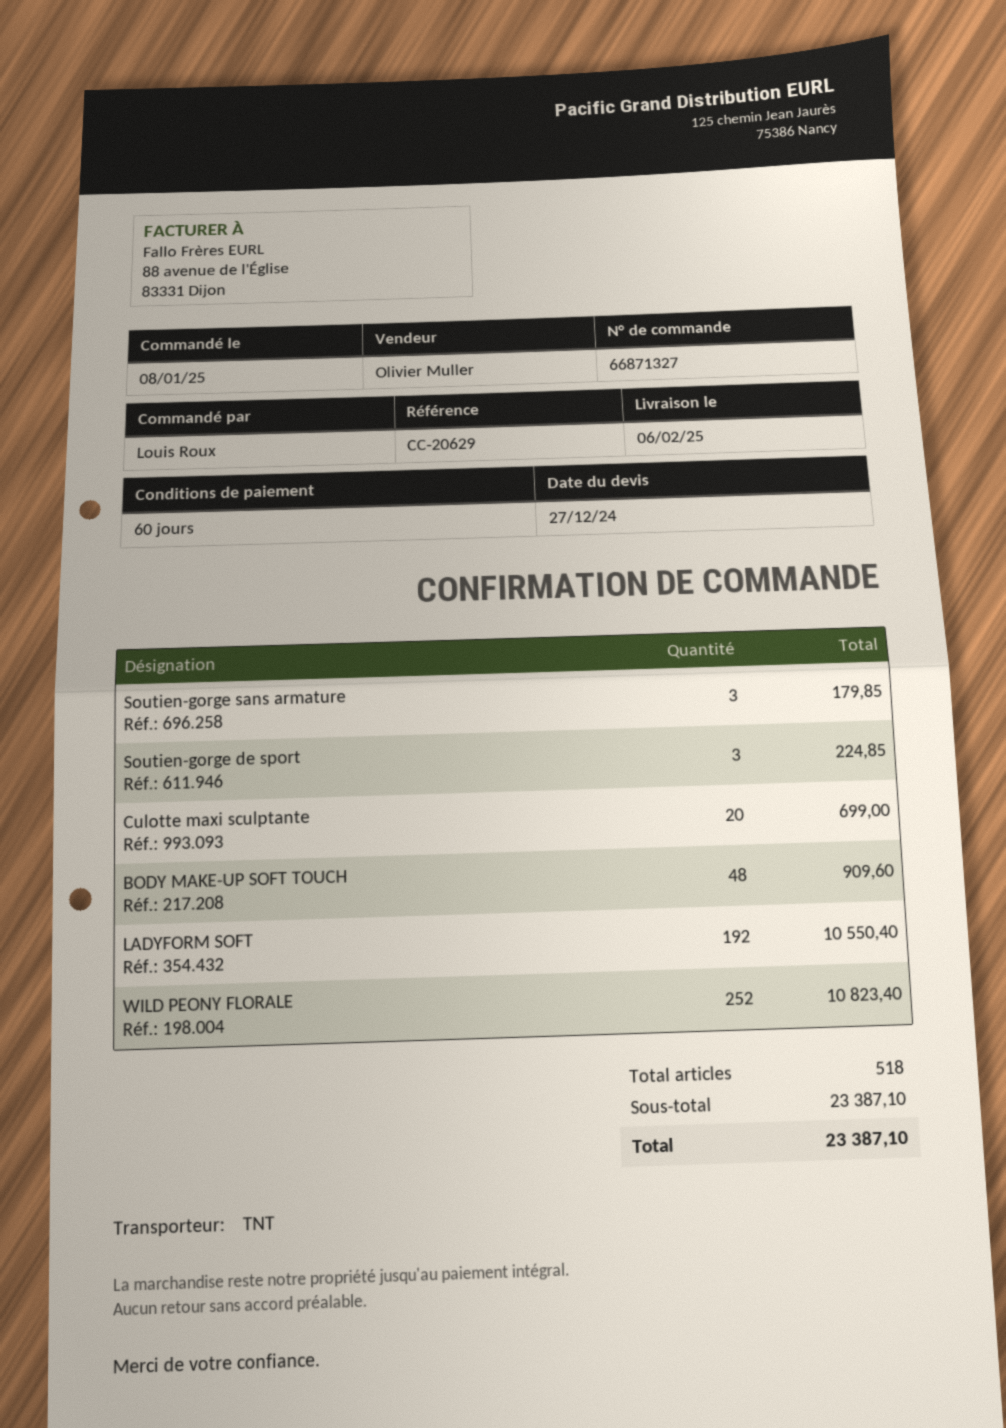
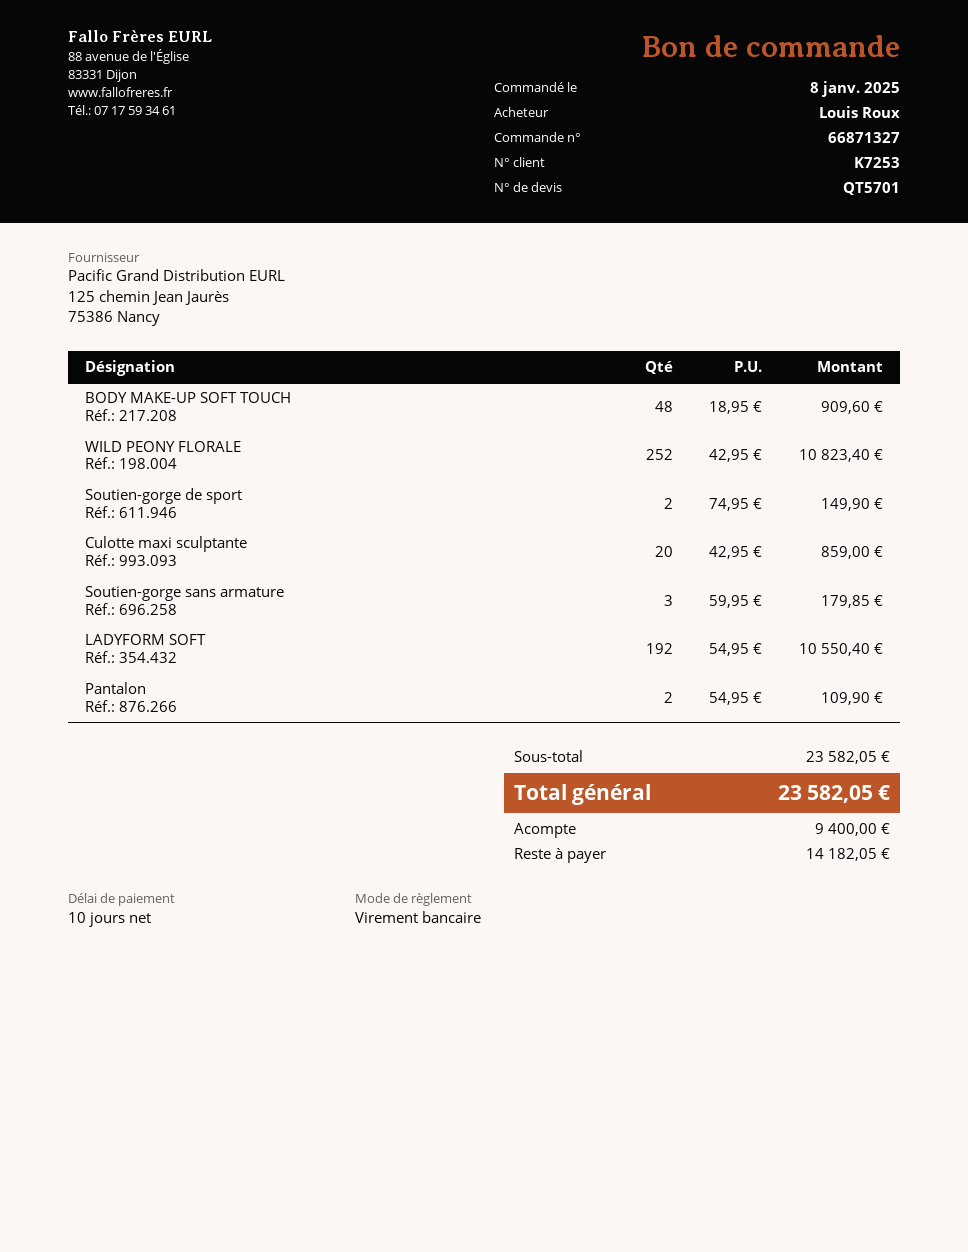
payment terms: 60 days -> 10 days
Soutien-gorge de sport: 3 for 224.85 -> 2 for 149.90
Culotte maxi sculptante: 20 for 699.00 -> 20 for 859.00
Pantalon: none -> 2 for 109.90
subtotal: 23387.10 -> 23582.05
total: 23387.10 -> 23582.05

